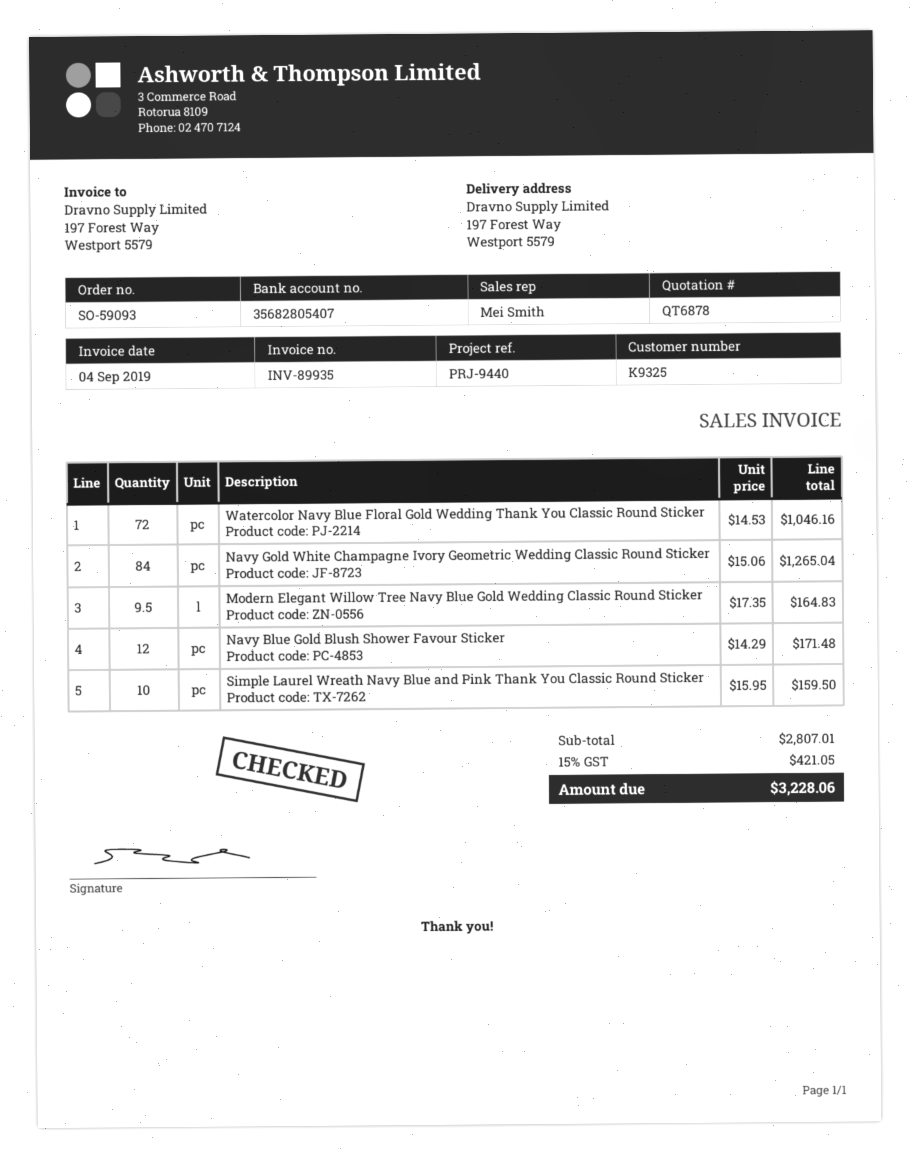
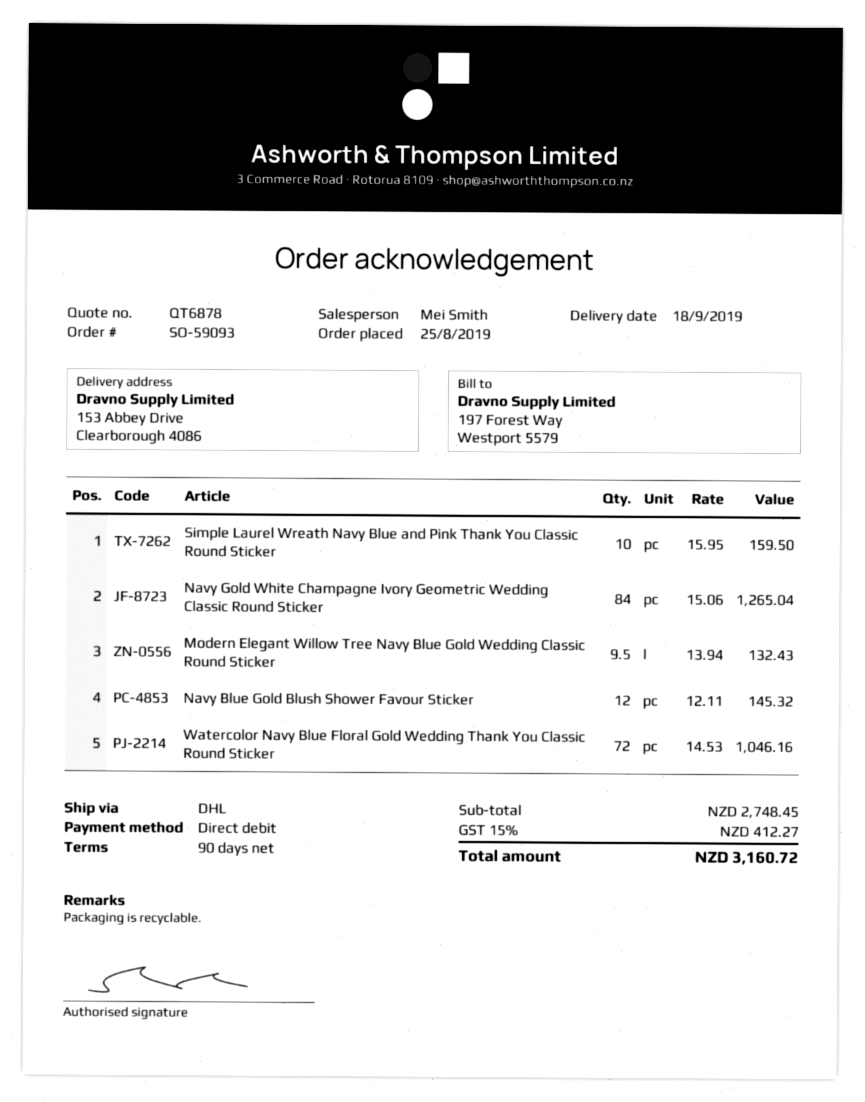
ship to: 197 Forest Way, Westport 5579 -> 153 Abbey Drive, Clearborough 4086
Modern Elegant Willow Tree Navy Blue Gold Wedding Classic Round Sticker: 9.5 x 17.35 = 164.83 -> 9.5 x 13.94 = 132.43
Navy Blue Gold Blush Shower Favour Sticker: 12 x 14.29 = 171.48 -> 12 x 12.11 = 145.32
subtotal: 2807.01 -> 2748.45
tax: 15% = 421.05 -> 15% = 412.27
total: 3228.06 -> 3160.72

